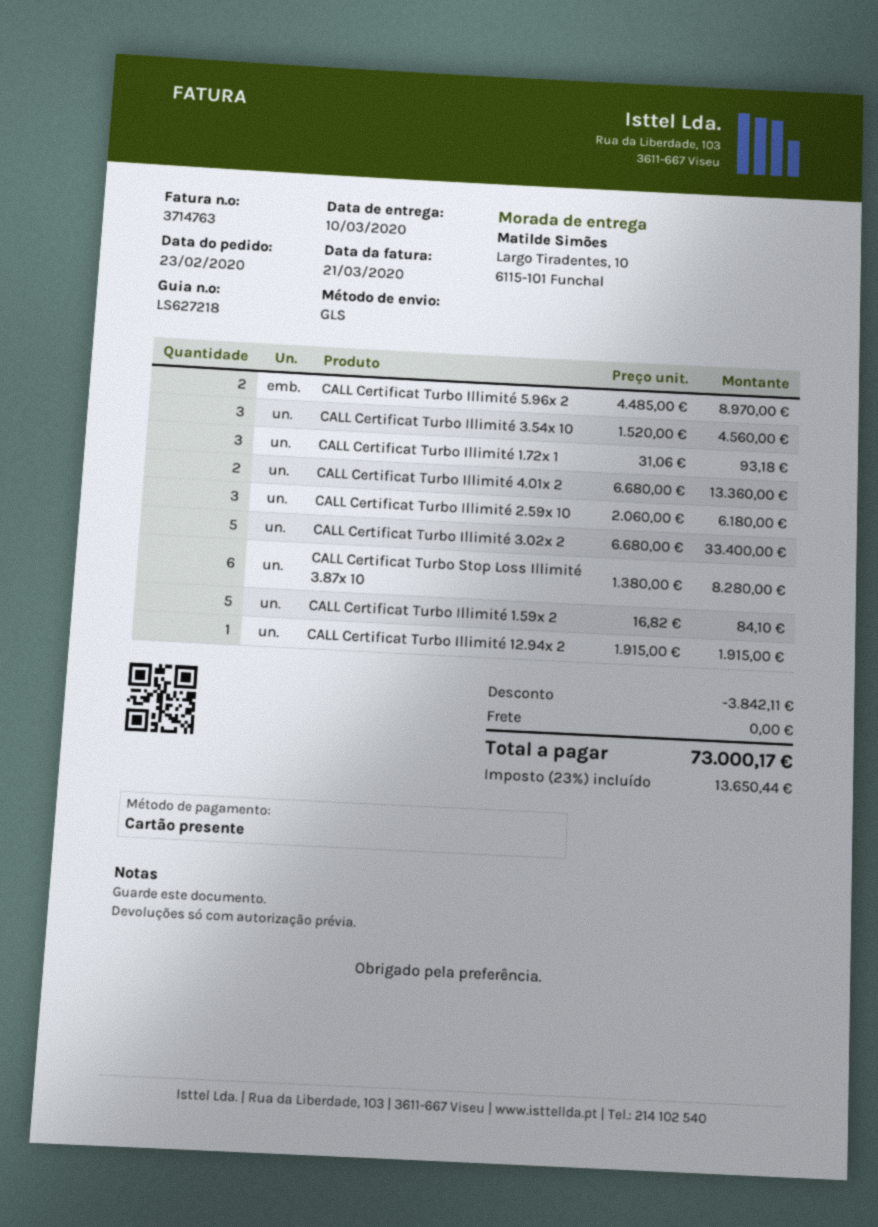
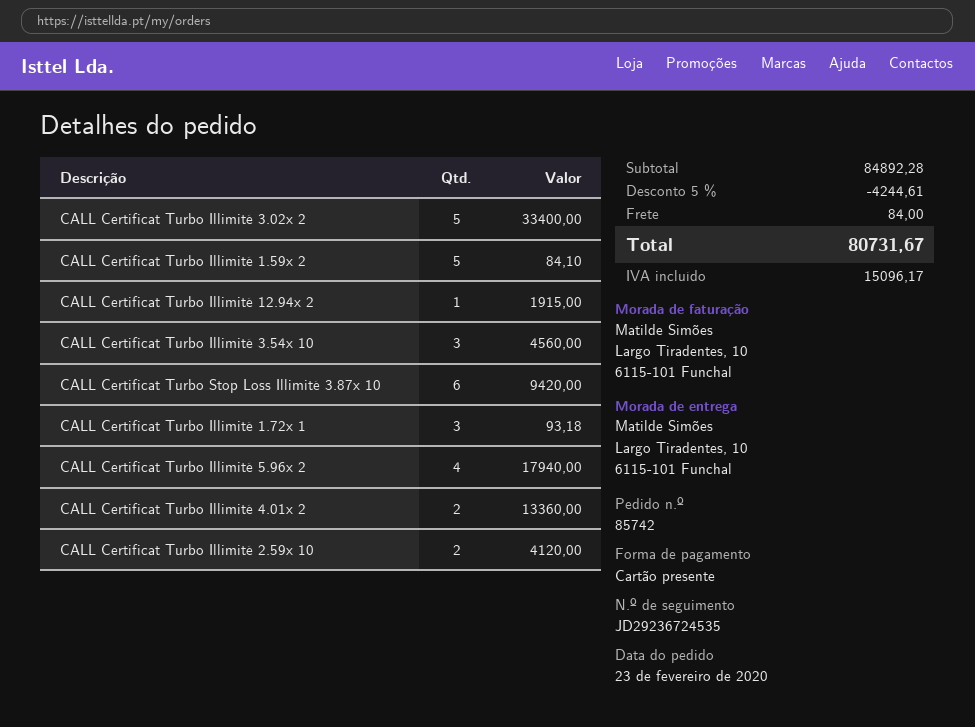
CALL Certificat Turbo Illimité 5.96x 2: 2 for 8970.00 -> 4 for 17940.00
CALL Certificat Turbo Illimité 2.59x 10: 3 for 6180.00 -> 2 for 4120.00
CALL Certificat Turbo Stop Loss Illimité 3.87x 10: 6 for 8280.00 -> 6 for 9420.00
discount: 3842.11 -> 4244.61
shipping: 0.00 -> 84.00
tax: 13650.44 -> 15096.17
total: 73000.17 -> 80731.67

